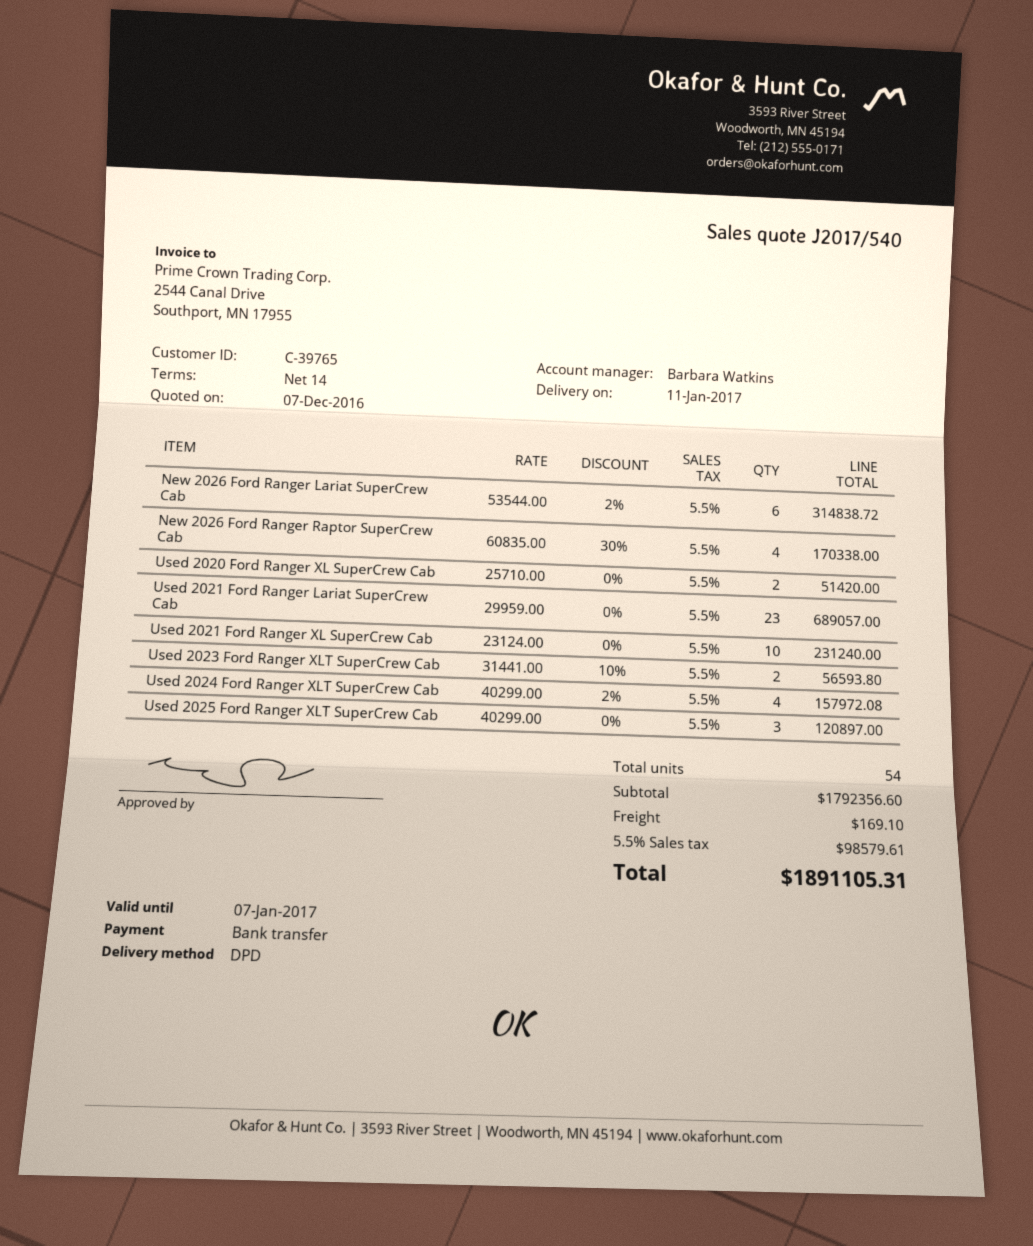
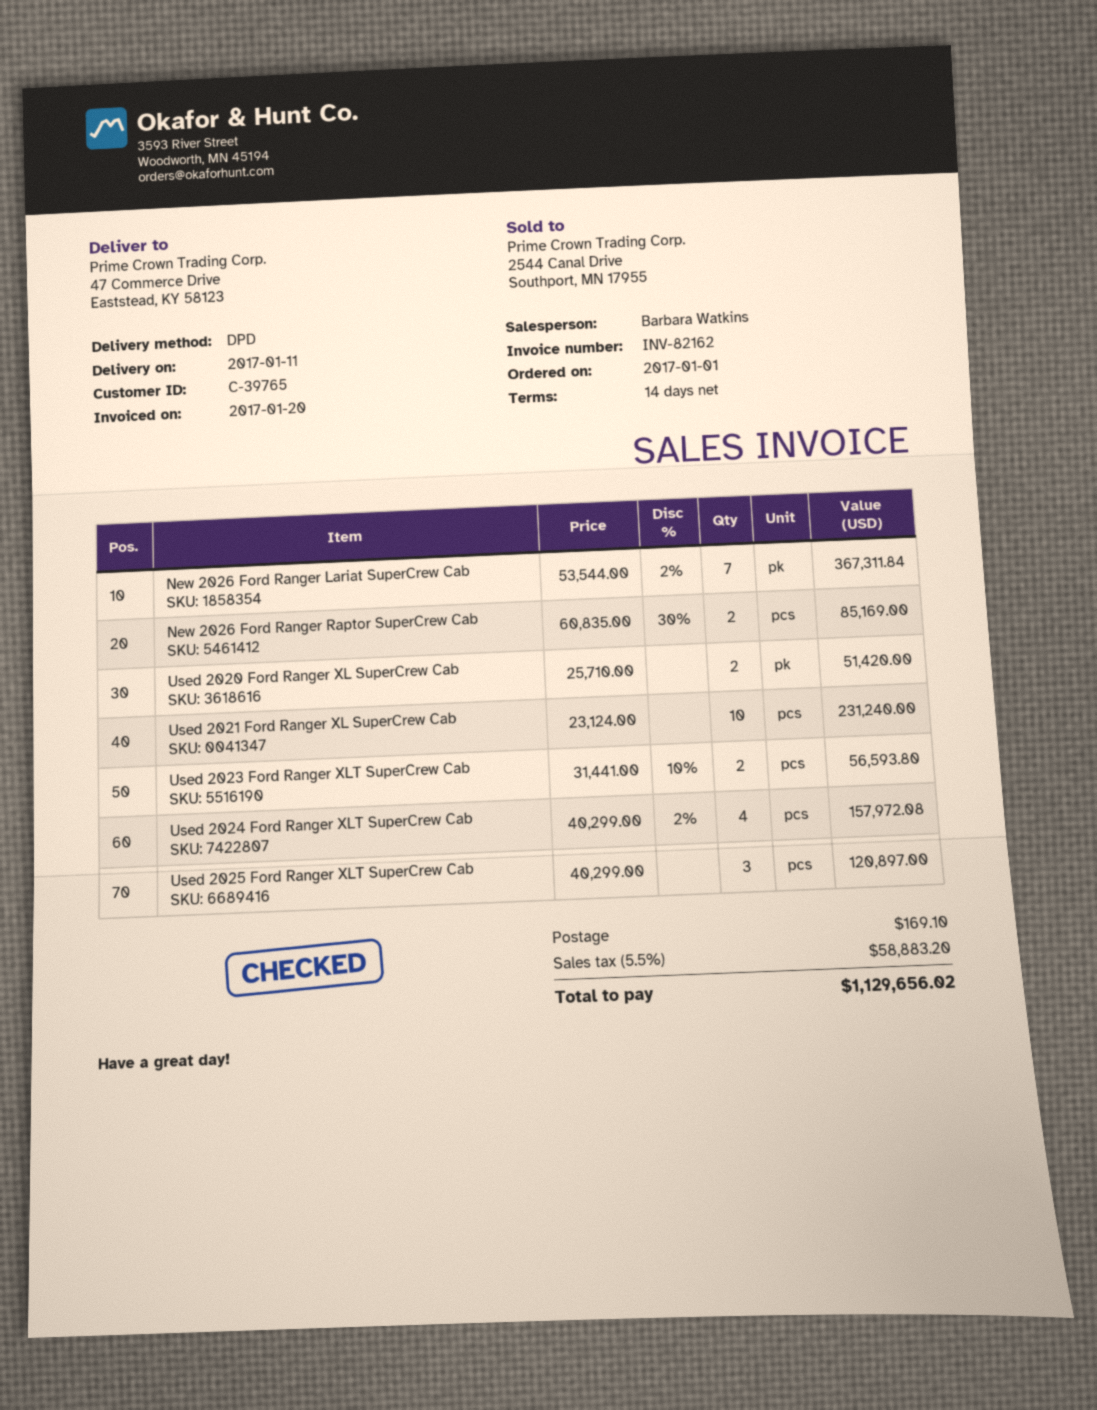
New 2026 Ford Ranger Lariat SuperCrew Cab: 6 x 53544.00 - 2% = 314838.72 -> 7 x 53544.00 - 2% = 367311.84
New 2026 Ford Ranger Raptor SuperCrew Cab: 4 x 60835.00 - 30% = 170338.00 -> 2 x 60835.00 - 30% = 85169.00
Used 2021 Ford Ranger Lariat SuperCrew Cab: 23 x 29959.00 = 689057.00 -> none
tax: 5.5% = 98579.61 -> 5.5% = 58883.20
total: 1891105.31 -> 1129656.02

